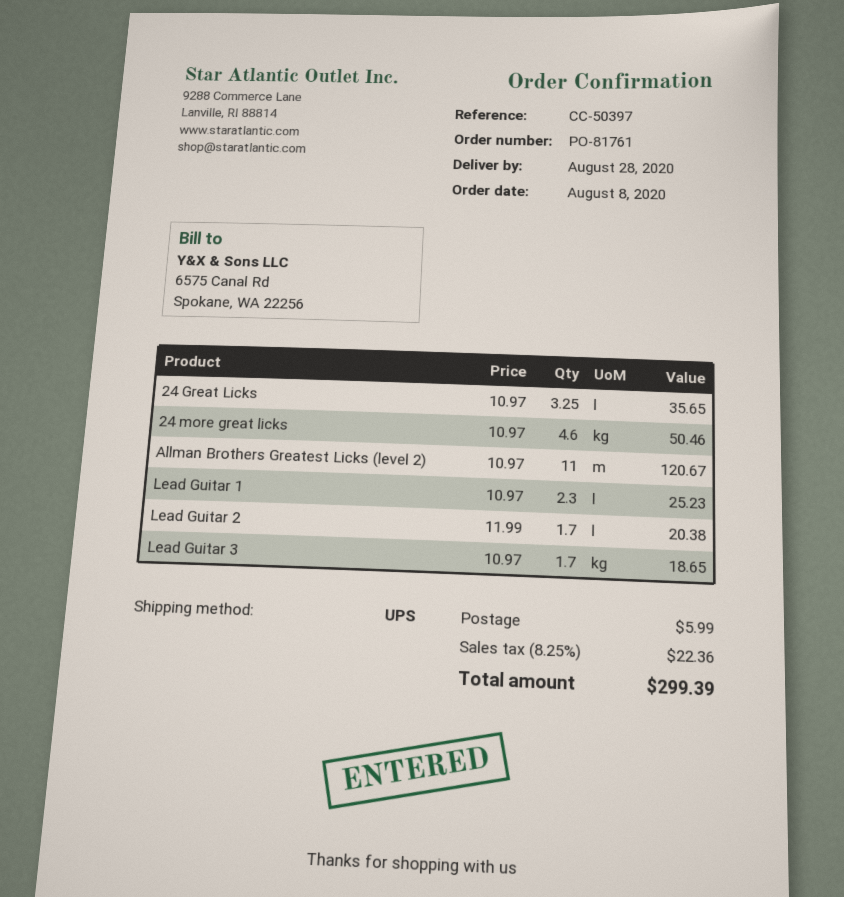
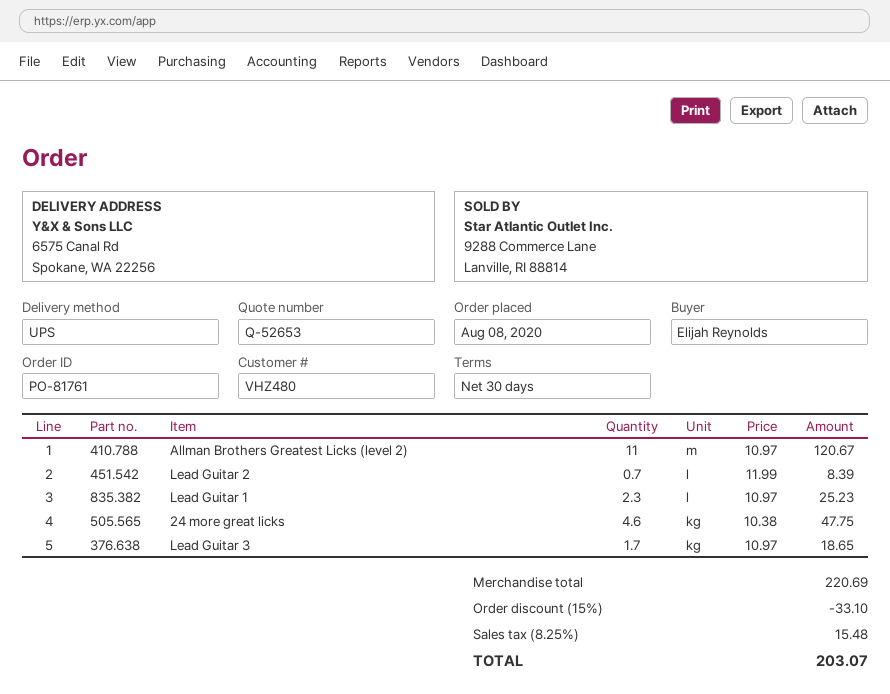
24 Great Licks: 3.25 x 10.97 = 35.65 -> none
24 more great licks: 4.6 x 10.97 = 50.46 -> 4.6 x 10.38 = 47.75
Lead Guitar 2: 1.7 x 11.99 = 20.38 -> 0.7 x 11.99 = 8.39
discount: none -> 15% = 33.10
shipping: 5.99 -> none
tax: 8.25% = 22.36 -> 8.25% = 15.48
total: 299.39 -> 203.07

